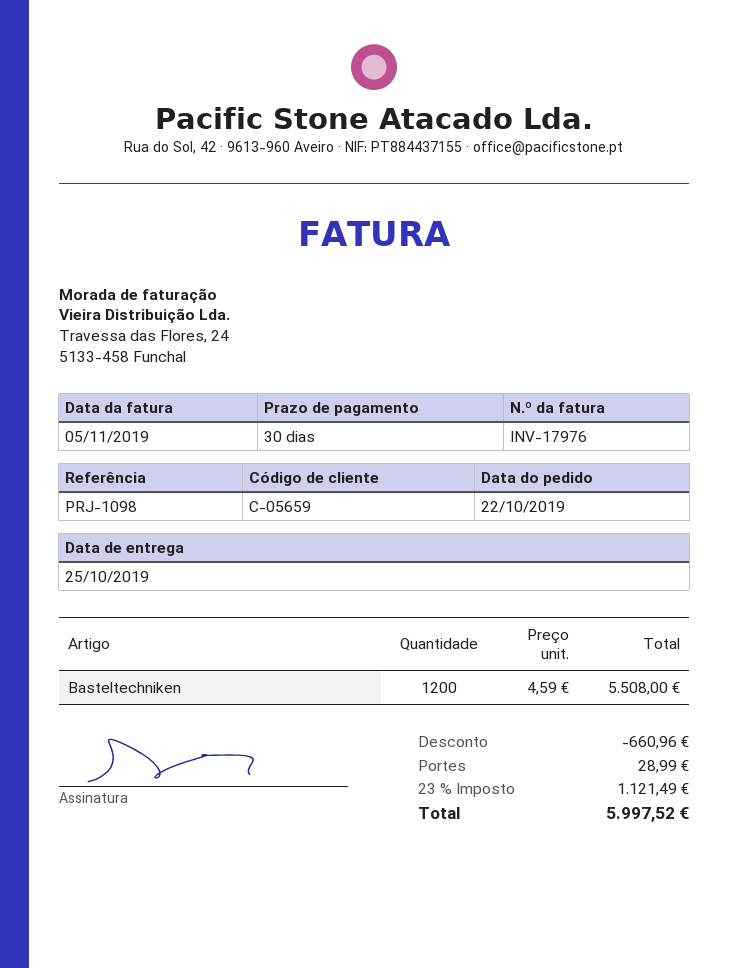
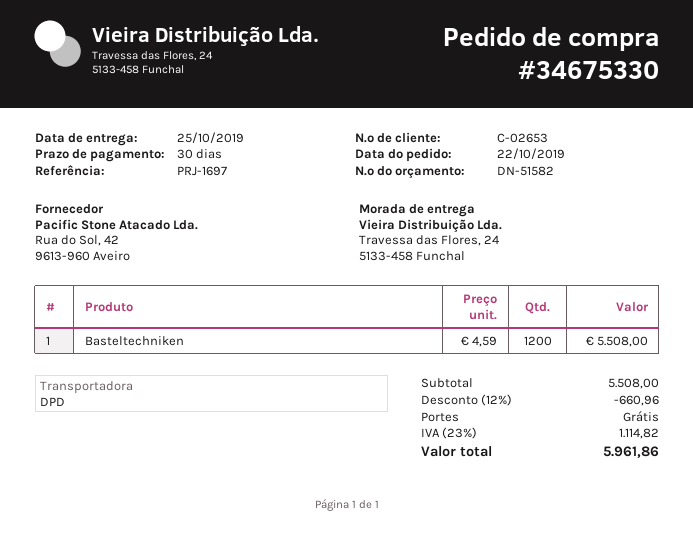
customer number: C-05659 -> C-02653
reference: PRJ-1098 -> PRJ-1697
shipping: 28.99 -> 0.00
tax: 23% = 1121.49 -> 23% = 1114.82
total: 5997.52 -> 5961.86

